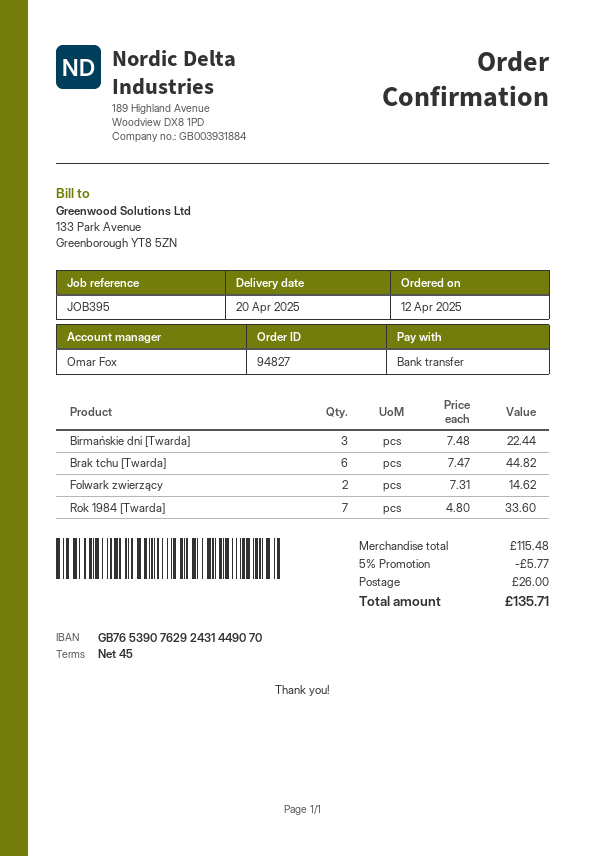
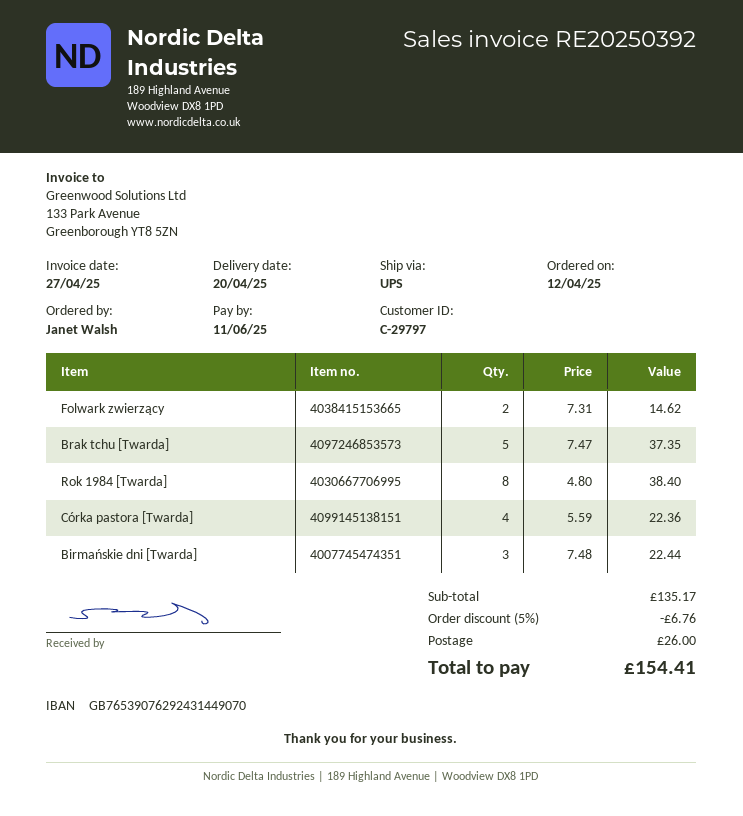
Brak tchu [Twarda]: 6 x 7.47 = 44.82 -> 5 x 7.47 = 37.35
Rok 1984 [Twarda]: 7 x 4.80 = 33.60 -> 8 x 4.80 = 38.40
Córka pastora [Twarda]: none -> 4 x 5.59 = 22.36
subtotal: 115.48 -> 135.17
discount: 5% = 5.77 -> 5% = 6.76
total: 135.71 -> 154.41

